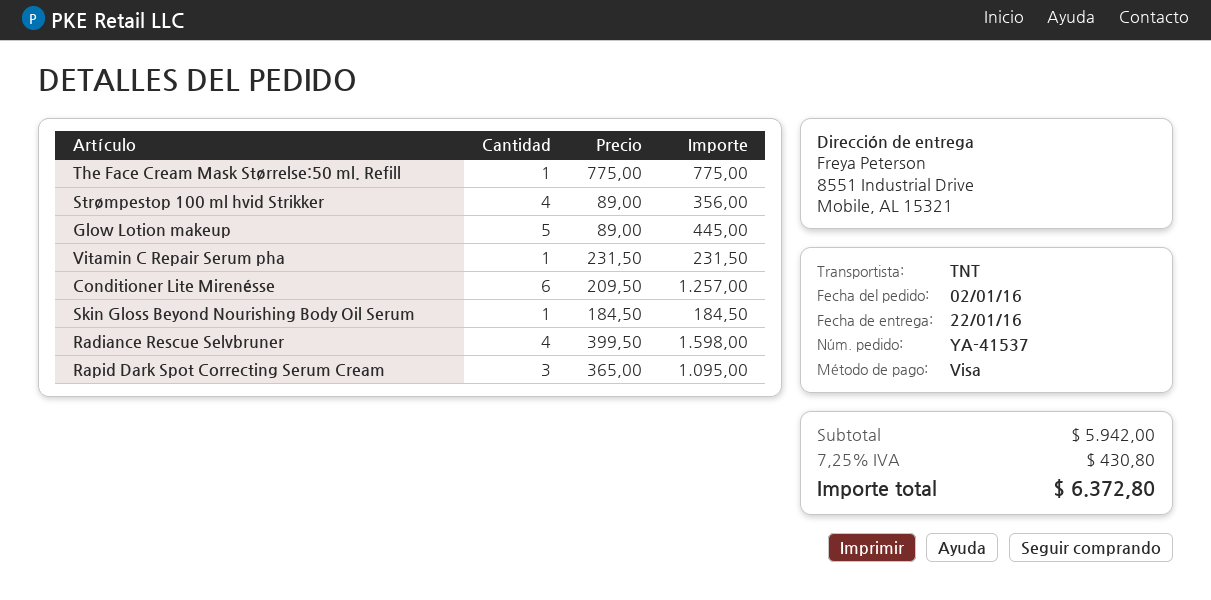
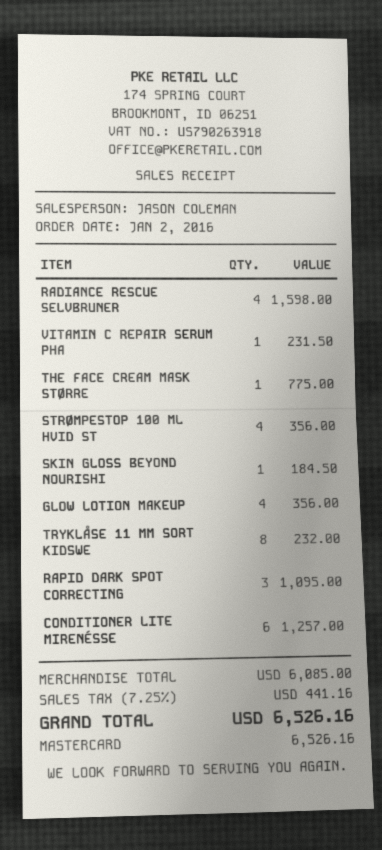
payment method: Visa -> Mastercard
Glow Lotion makeup: 5 for 445.00 -> 4 for 356.00
TRYKLÅSE 11 MM SORT KIDSWE: none -> 8 for 232.00
subtotal: 5942.00 -> 6085.00
tax: 7.25% = 430.80 -> 7.25% = 441.16
total: 6372.80 -> 6526.16

